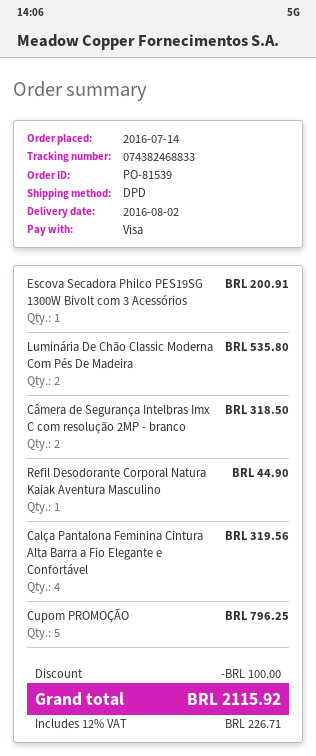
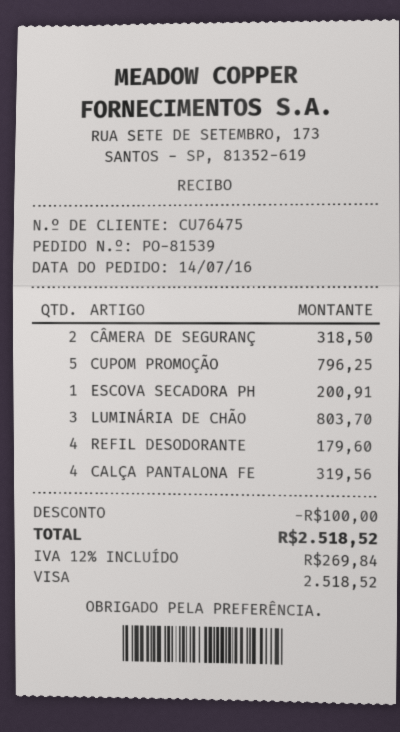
Luminária De Chão Classic Moderna Com Pés De Madeira: 2 for 535.80 -> 3 for 803.70
Refil Desodorante Corporal Natura Kaiak Aventura Masculino: 1 for 44.90 -> 4 for 179.60
tax: 12% = 226.71 -> 12% = 269.84
total: 2115.92 -> 2518.52

